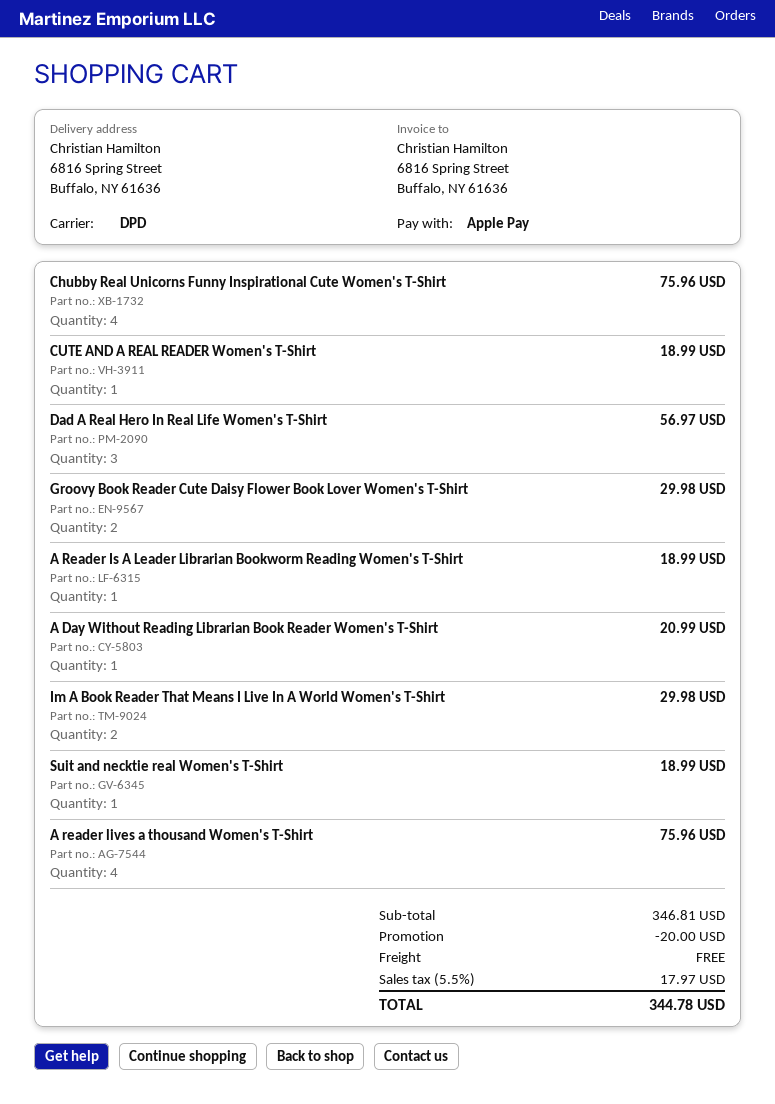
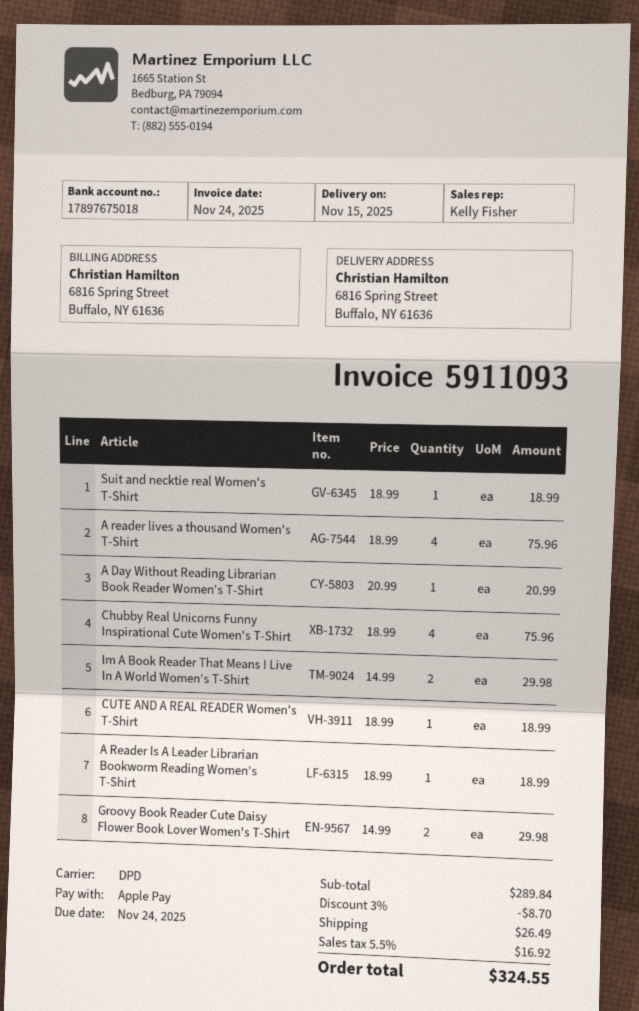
Dad A Real Hero In Real Life Women's T-Shirt: 3 for 56.97 -> none
subtotal: 346.81 -> 289.84
discount: 20.00 -> 8.70
shipping: 0.00 -> 26.49
tax: 5.5% = 17.97 -> 5.5% = 16.92
total: 344.78 -> 324.55

